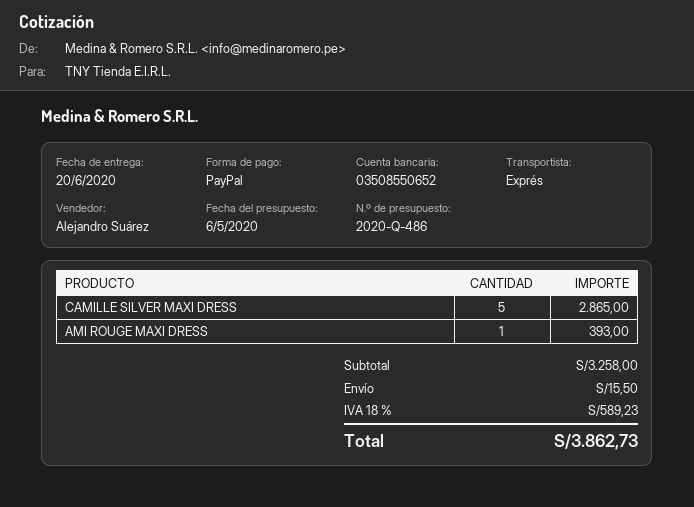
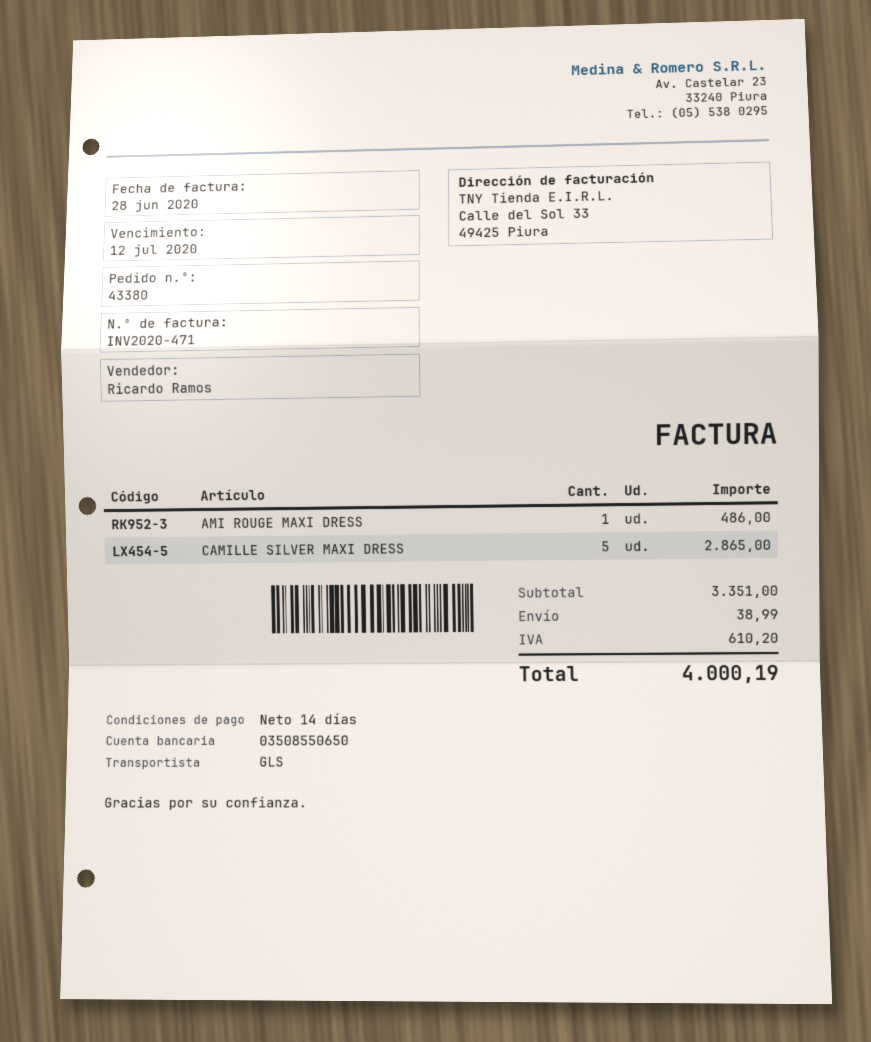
sales rep: Alejandro Suárez -> Ricardo Ramos
bank account: 03508550652 -> 03508550650
shipping method: express -> GLS
AMI ROUGE MAXI DRESS: 1 for 393.00 -> 1 for 486.00
subtotal: 3258.00 -> 3351.00
shipping: 15.50 -> 38.99
tax: 589.23 -> 610.20
total: 3862.73 -> 4000.19

